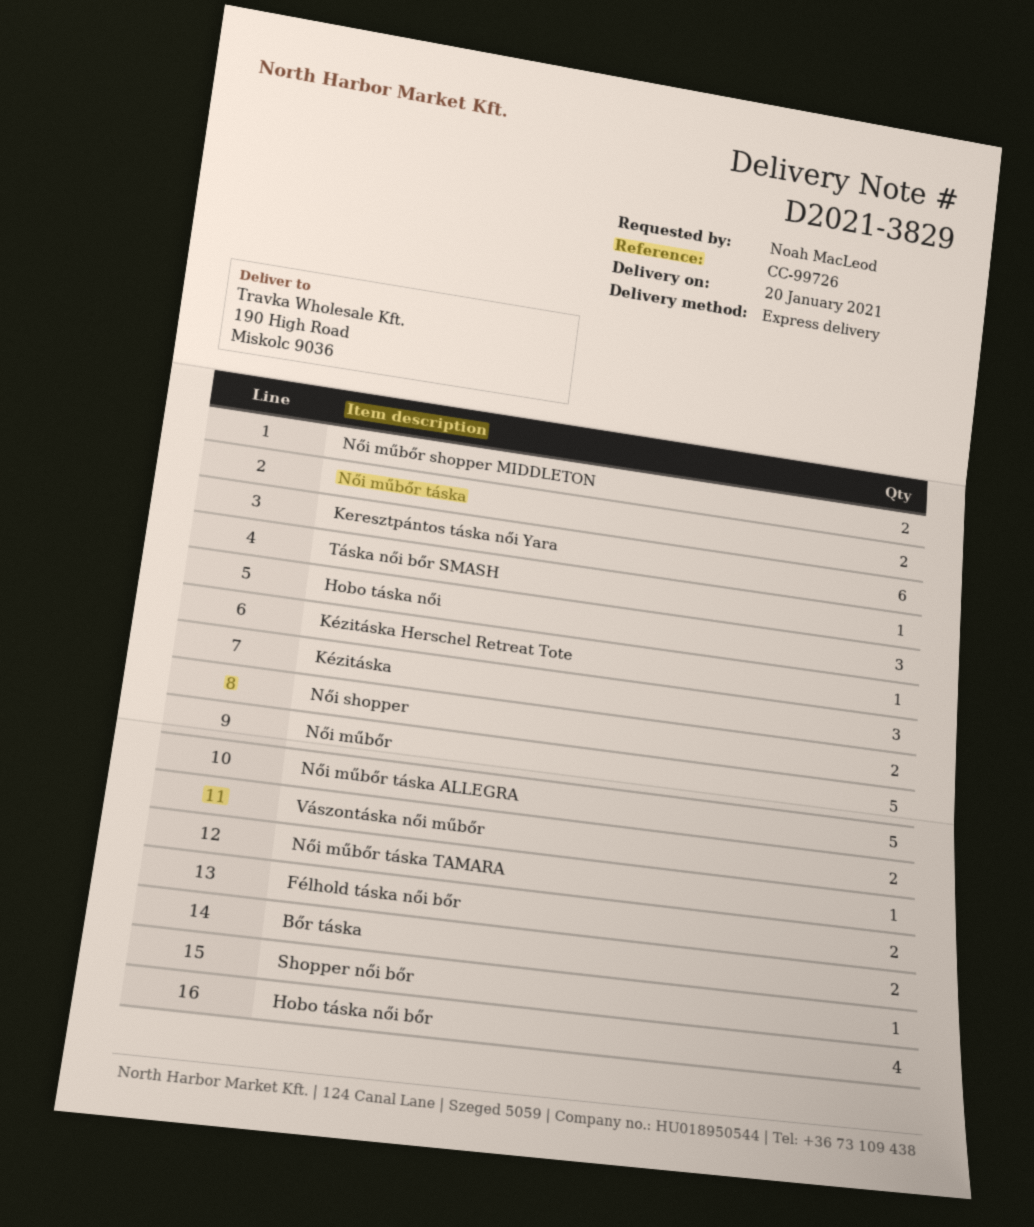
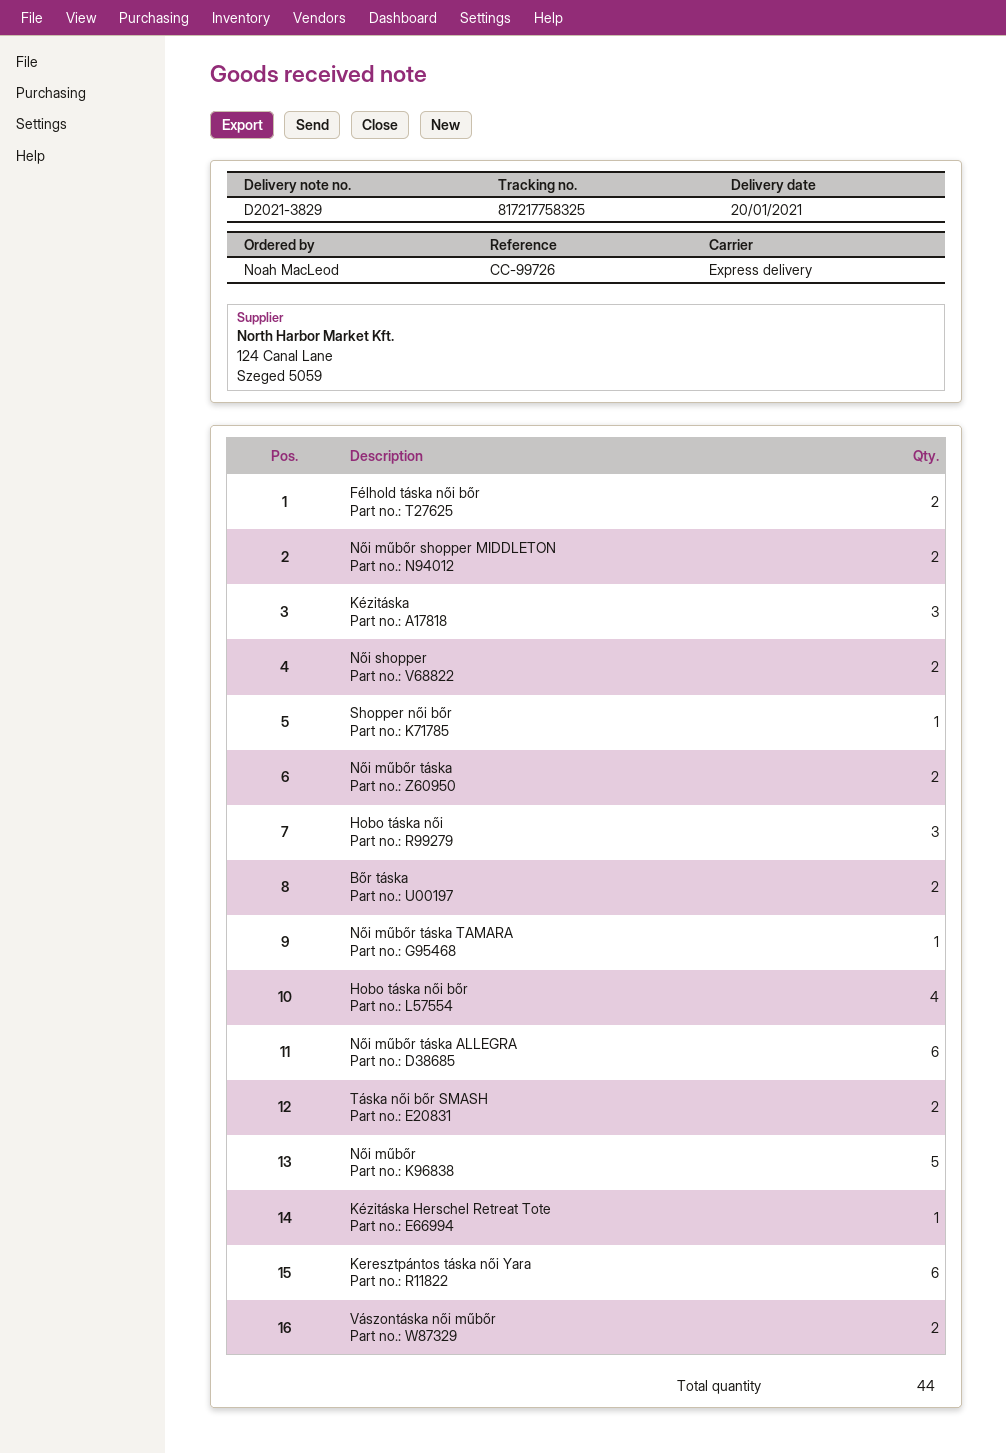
Táska női bőr SMASH: 1 -> 2
Női műbőr táska ALLEGRA: 5 -> 6

